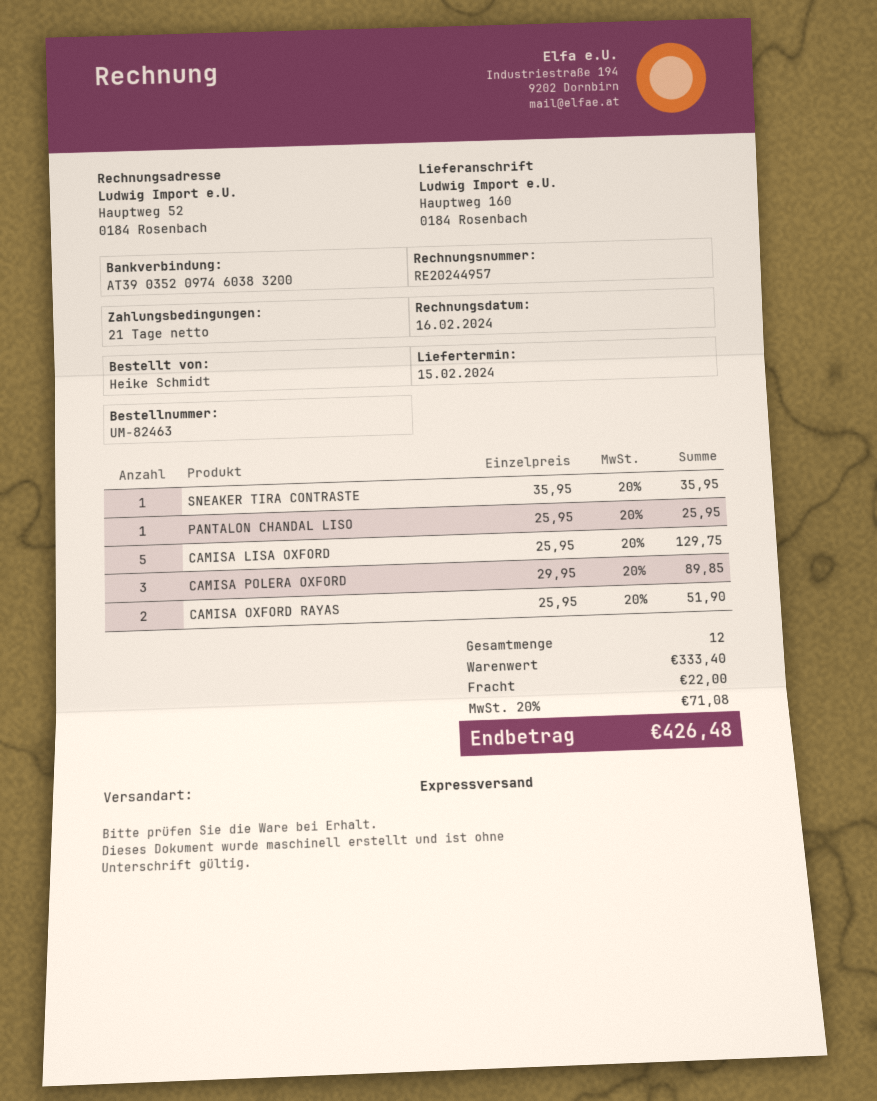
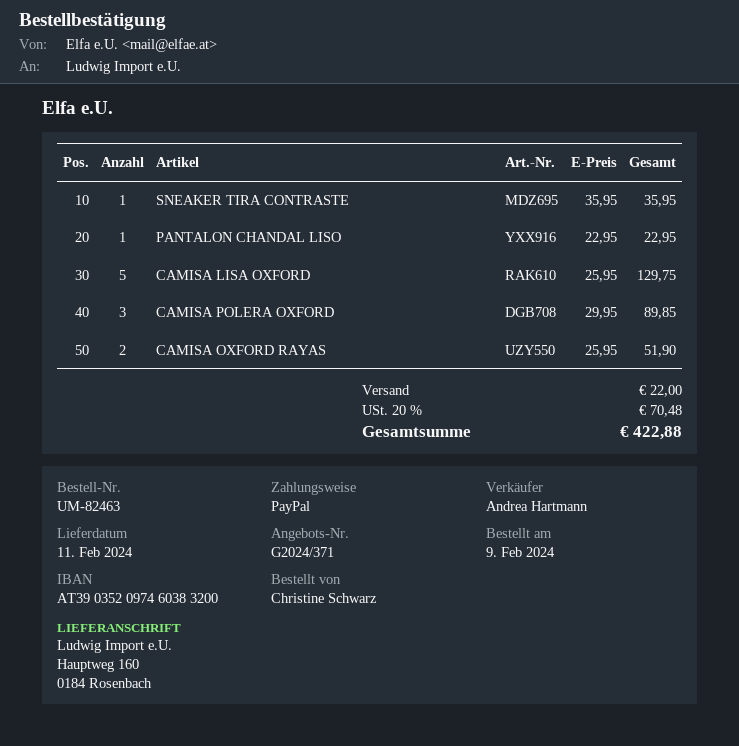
delivery date: 2024-02-15 -> 2024-02-11
ordered by: Heike Schmidt -> Christine Schwarz
PANTALON CHANDAL LISO: 1 x 25.95 = 25.95 -> 1 x 22.95 = 22.95
tax: 20% = 71.08 -> 20% = 70.48
total: 426.48 -> 422.88

